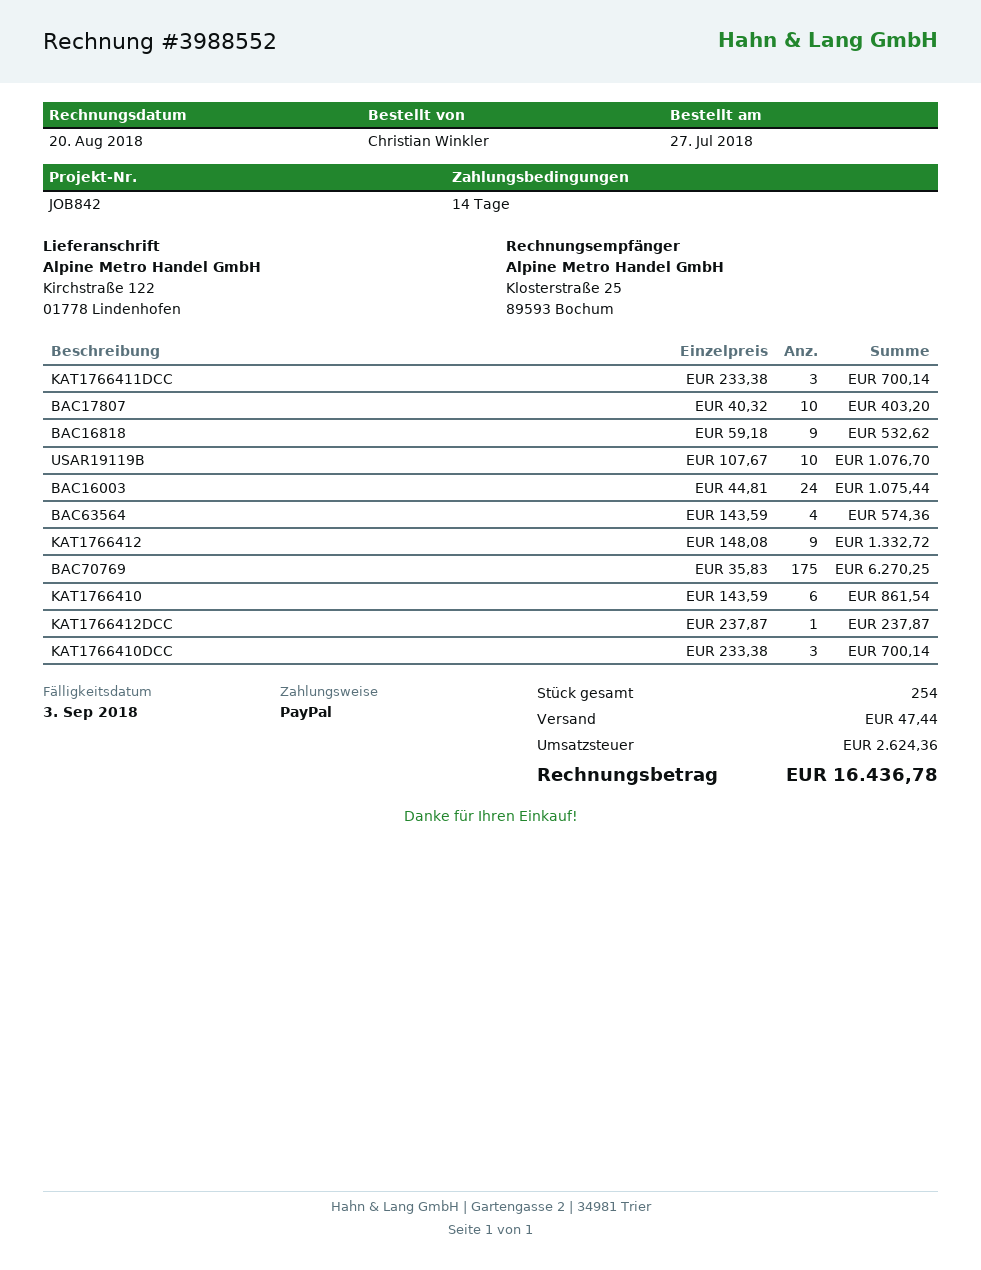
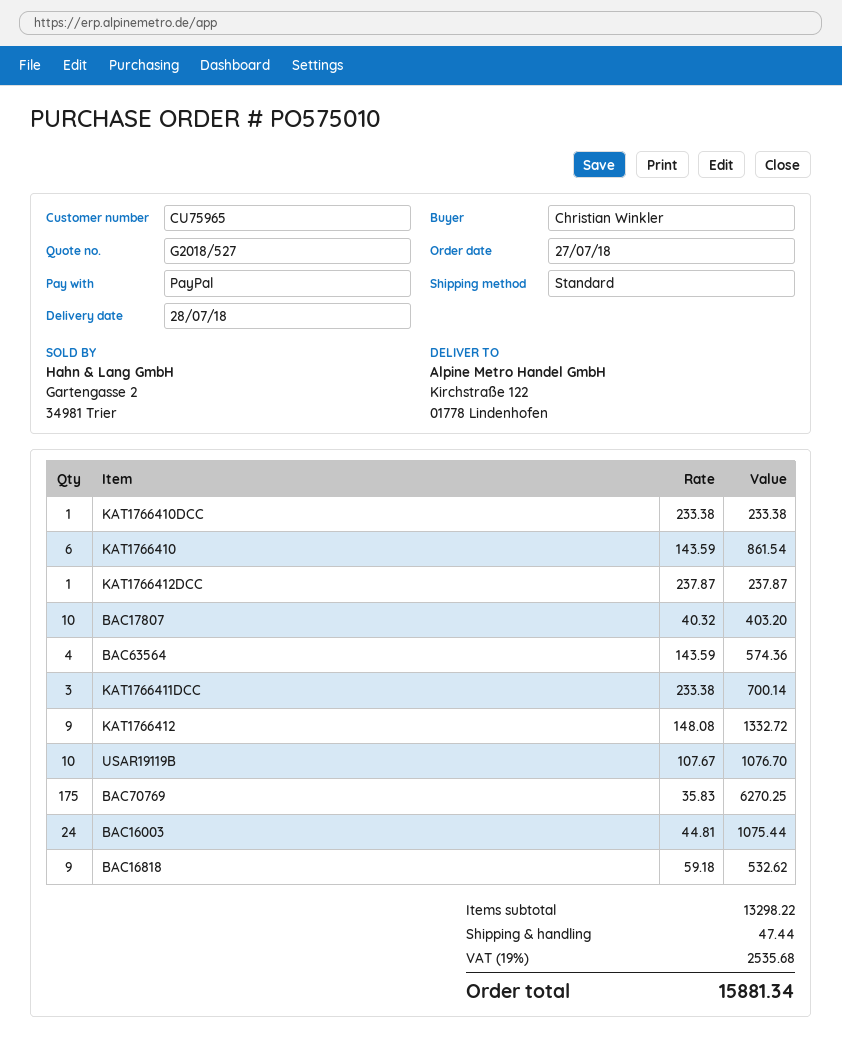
KAT1766410DCC: 3 x 233.38 = 700.14 -> 1 x 233.38 = 233.38
tax: 2624.36 -> 2535.68
total: 16436.78 -> 15881.34

